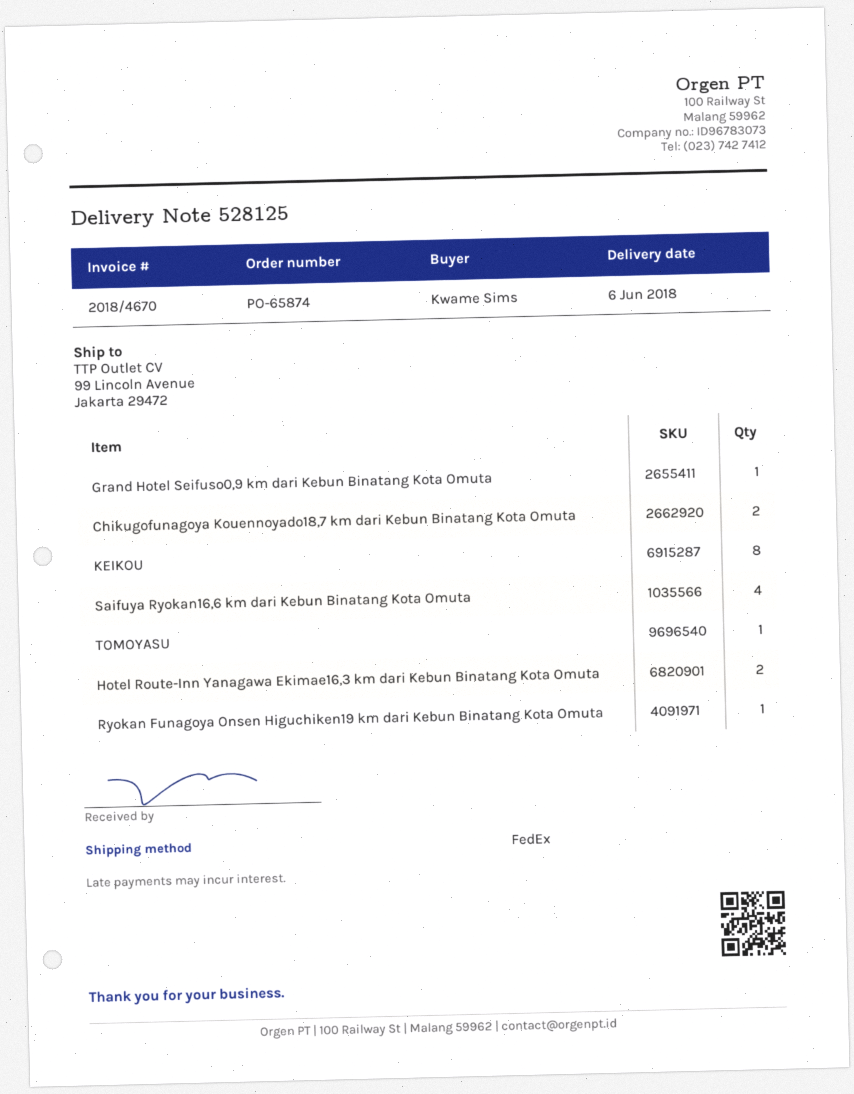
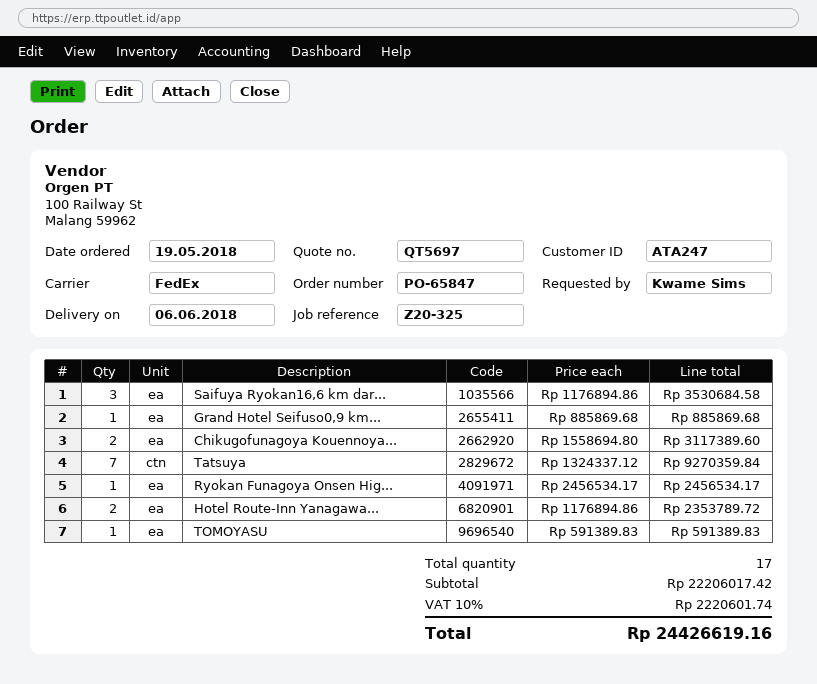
order number: PO-65874 -> PO-65847
KEIKOU: 8 -> none
Saifuya Ryokan16,6 km dari Kebun Binatang Kota Omuta: 4 -> 3
Tatsuya: none -> 7

